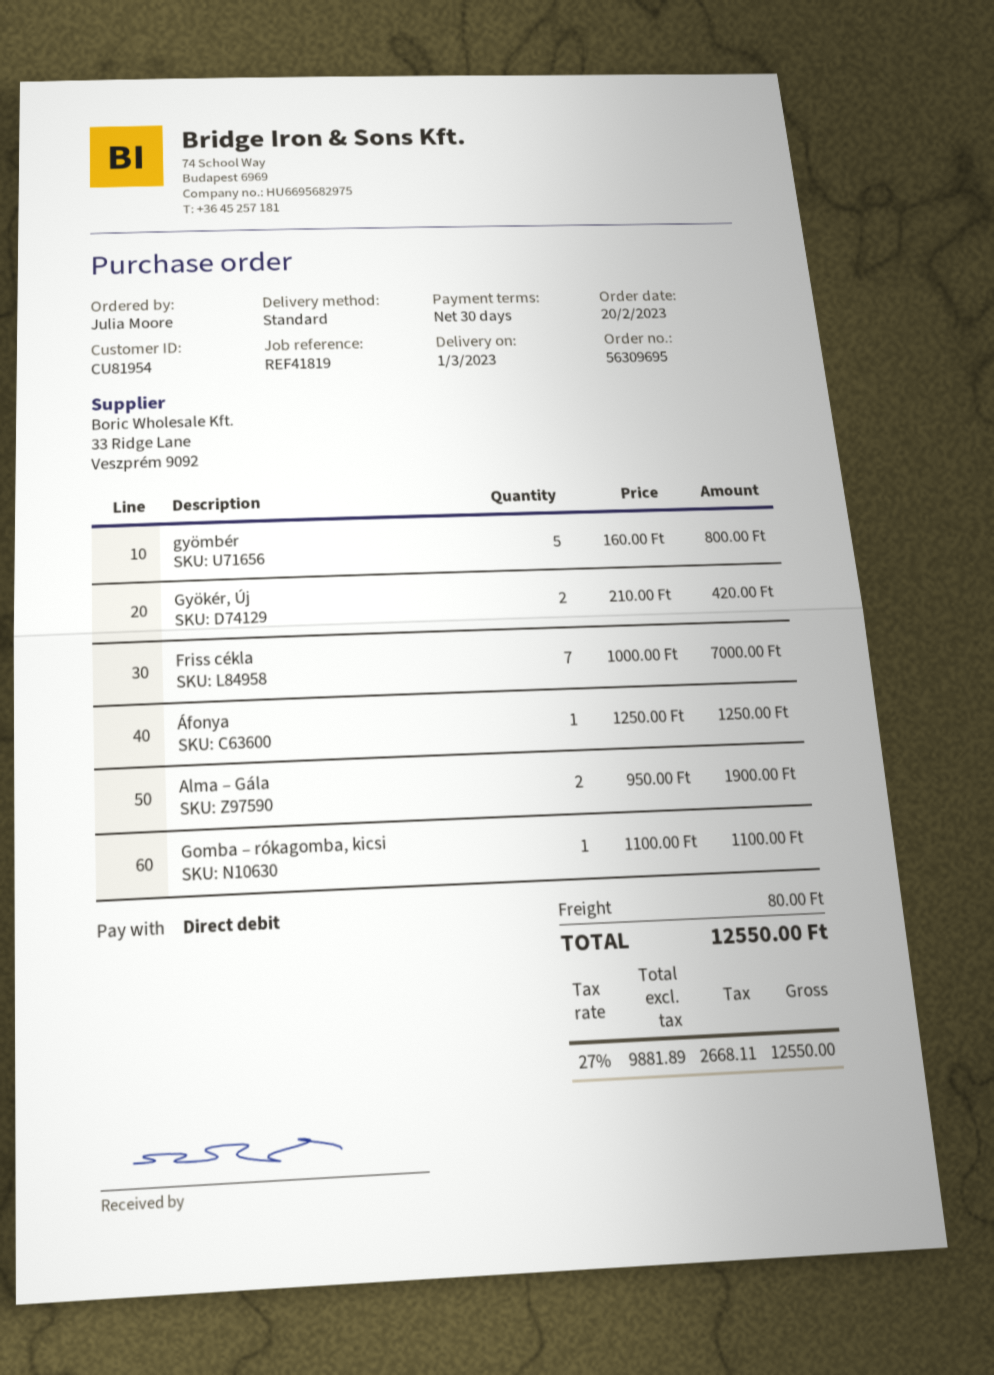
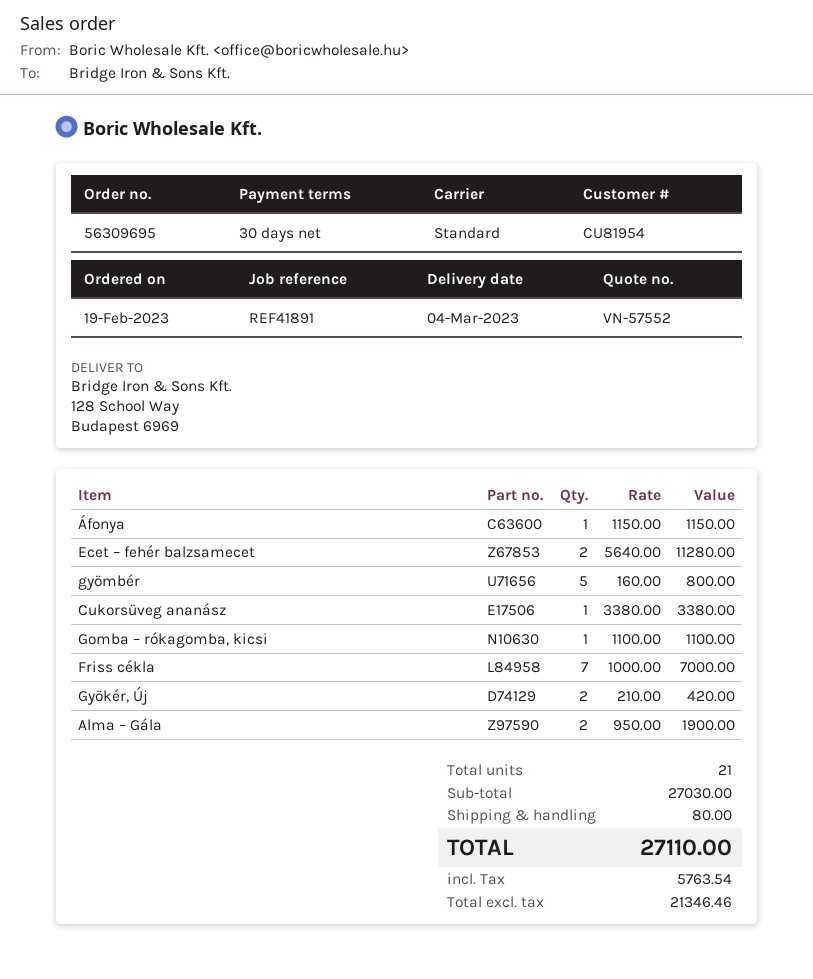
order date: 2023-02-20 -> 2023-02-19
delivery date: 2023-03-01 -> 2023-03-04
reference: REF41819 -> REF41891
Áfonya: 1 x 1250.00 = 1250.00 -> 1 x 1150.00 = 1150.00
Ecet – fehér balzsamecet: none -> 2 x 5640.00 = 11280.00
Cukorsüveg ananász: none -> 1 x 3380.00 = 3380.00
net: 9881.89 -> 21346.46
tax: 2668.11 -> 5763.54
total: 12550.00 -> 27110.00

